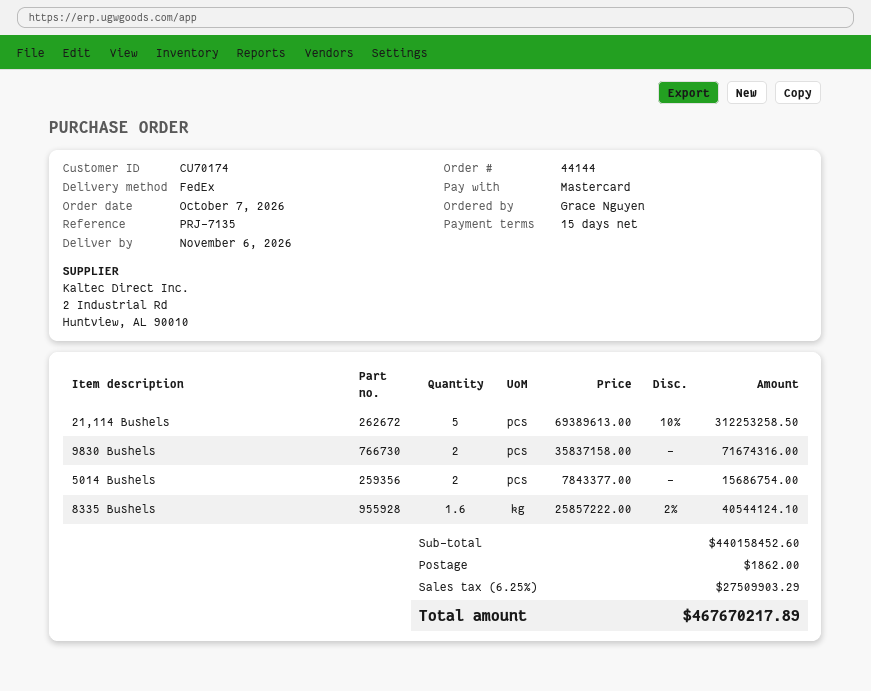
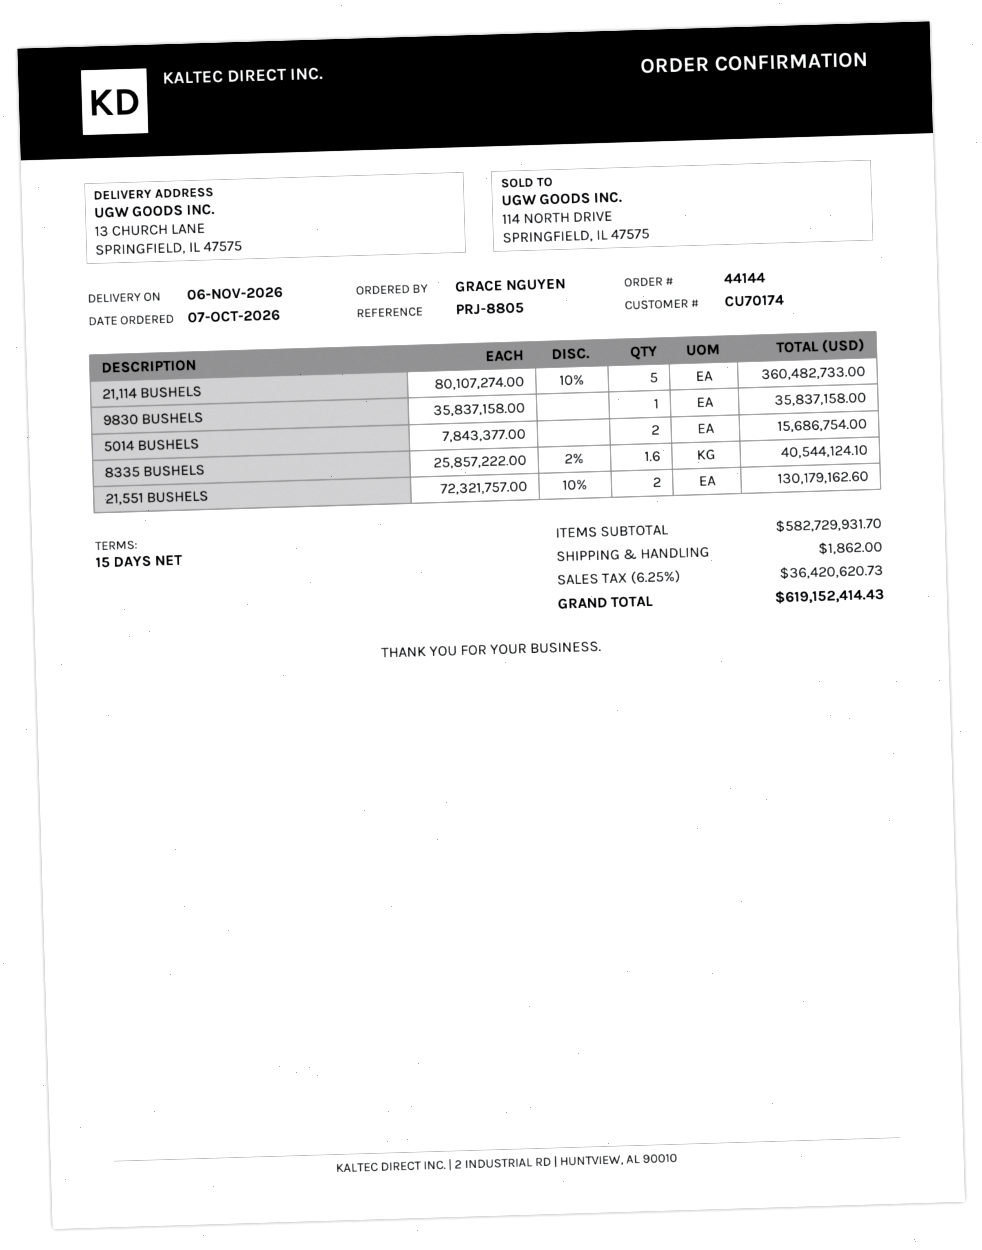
reference: PRJ-7135 -> PRJ-8805
21,114 Bushels: 5 x 69389613.00 - 10% = 312253258.50 -> 5 x 80107274.00 - 10% = 360482733.00
9830 Bushels: 2 x 35837158.00 = 71674316.00 -> 1 x 35837158.00 = 35837158.00
21,551 BUSHELS: none -> 2 x 72321757.00 - 10% = 130179162.60
subtotal: 440158452.60 -> 582729931.70
tax: 6.25% = 27509903.29 -> 6.25% = 36420620.73
total: 467670217.89 -> 619152414.43

